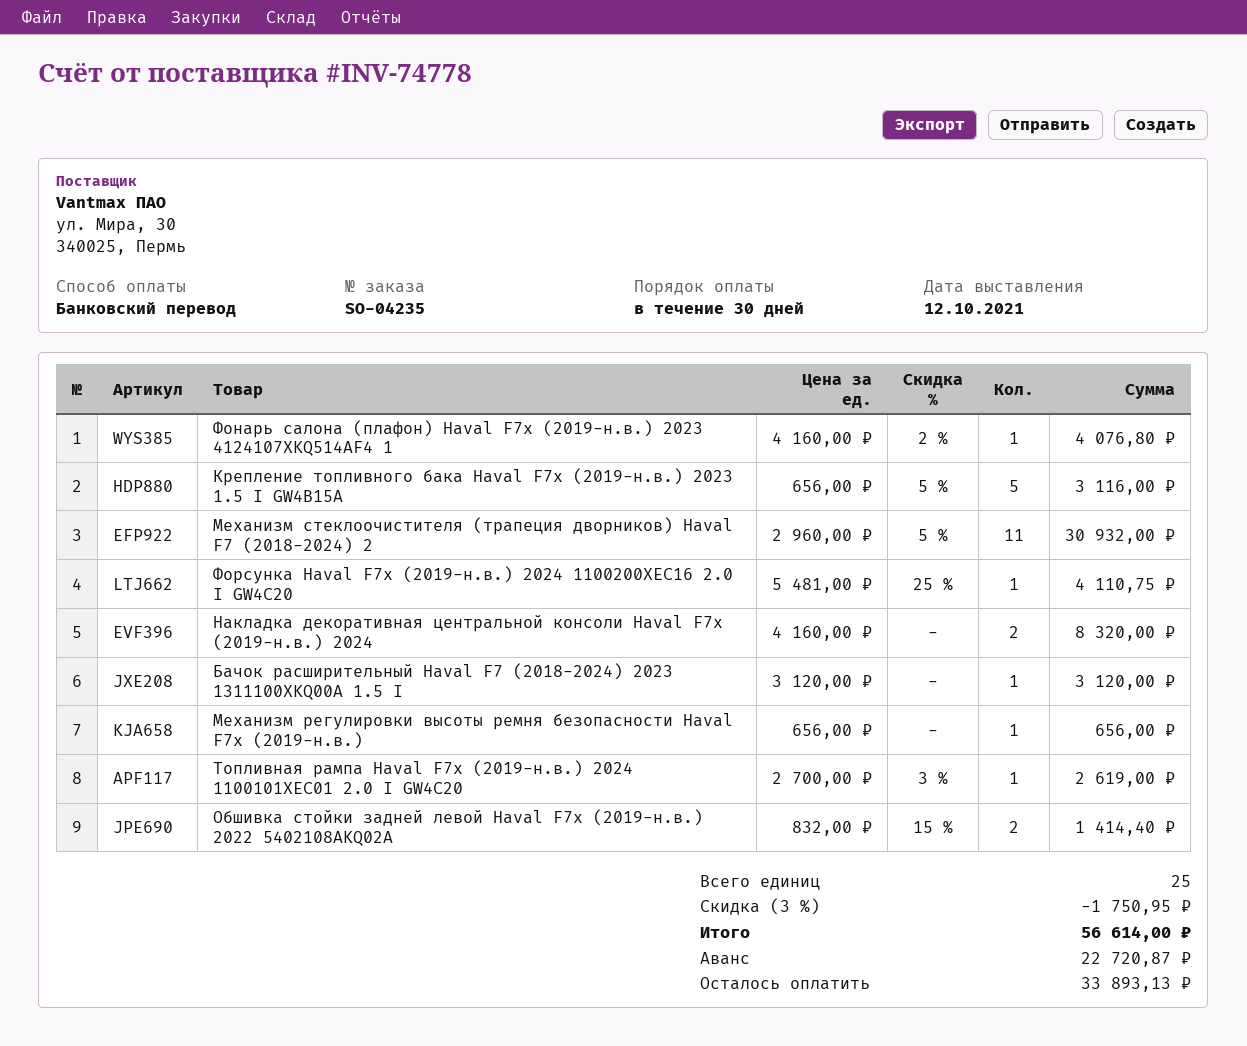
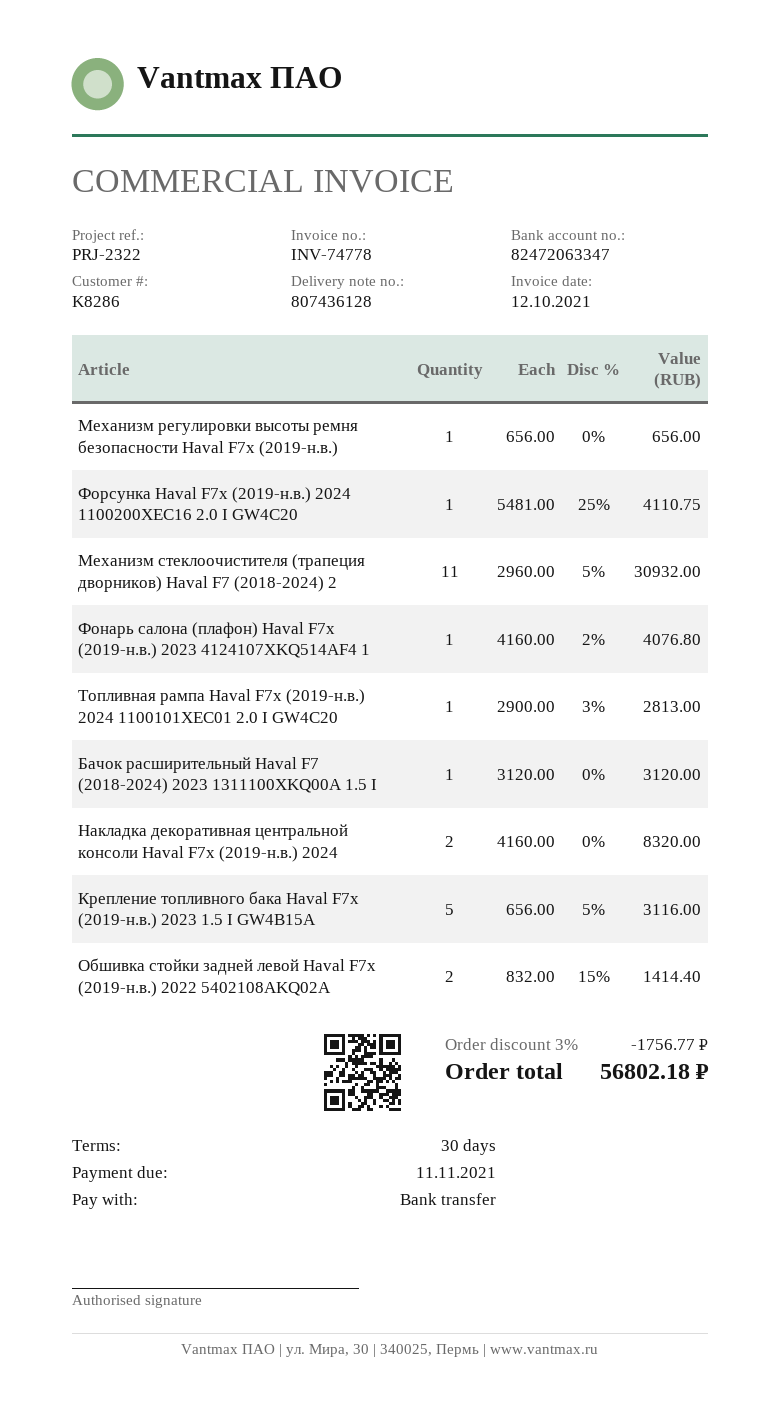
Топливная рампа Haval F7x (2019-н.в.) 2024 1100101XEC01 2.0 I GW4C20: 1 x 2700.00 - 3% = 2619.00 -> 1 x 2900.00 - 3% = 2813.00
discount: 3% = 1750.95 -> 3% = 1756.77
total: 56614.00 -> 56802.18

